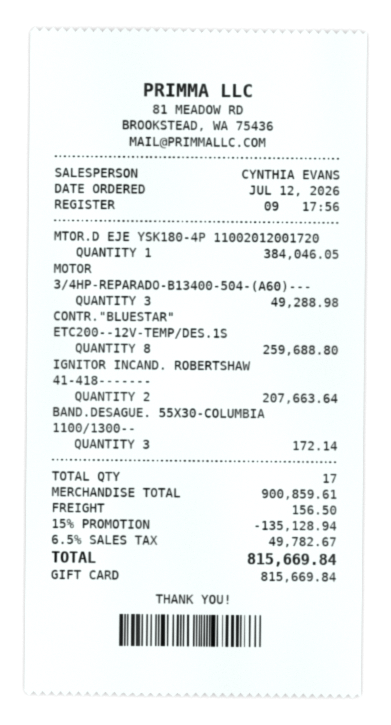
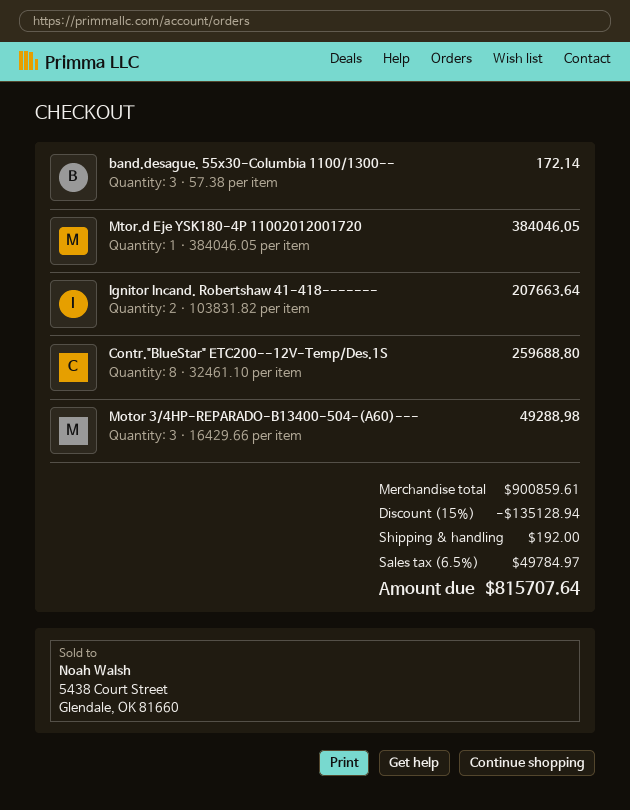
shipping: 156.50 -> 192.00
tax: 6.5% = 49782.67 -> 6.5% = 49784.97
total: 815669.84 -> 815707.64

